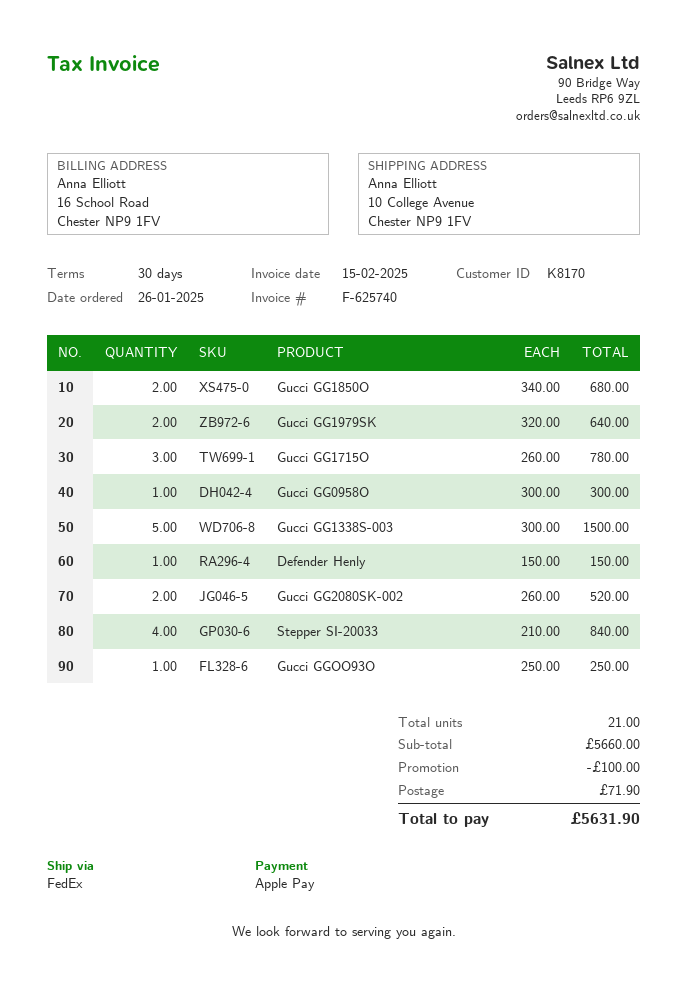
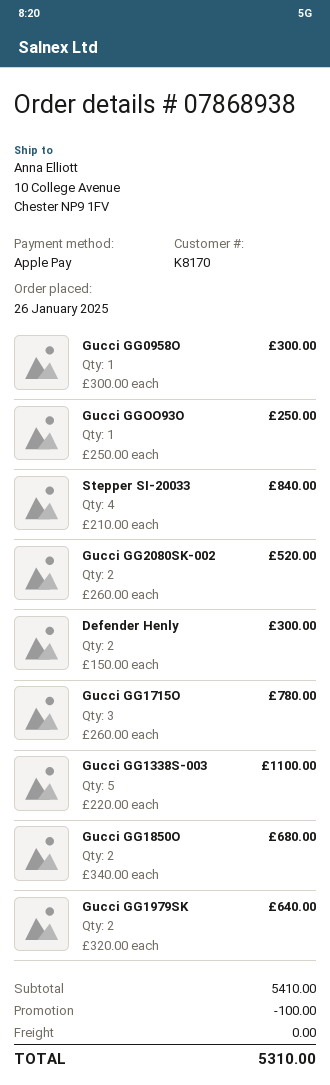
Gucci GG1338S-003: 5 x 300.00 = 1500.00 -> 5 x 220.00 = 1100.00
Defender Henly: 1 x 150.00 = 150.00 -> 2 x 150.00 = 300.00
subtotal: 5660.00 -> 5410.00
shipping: 71.90 -> 0.00
total: 5631.90 -> 5310.00

